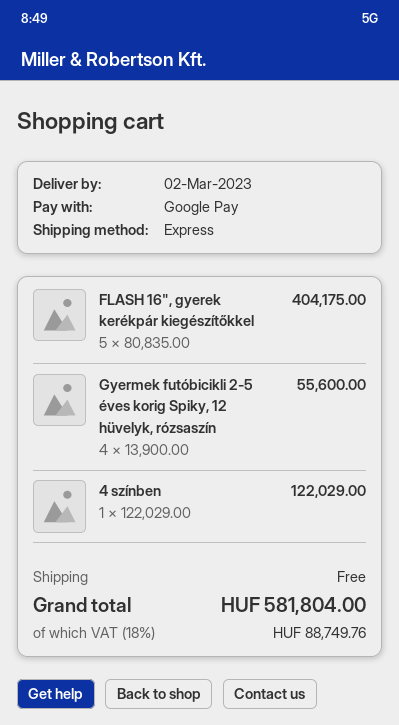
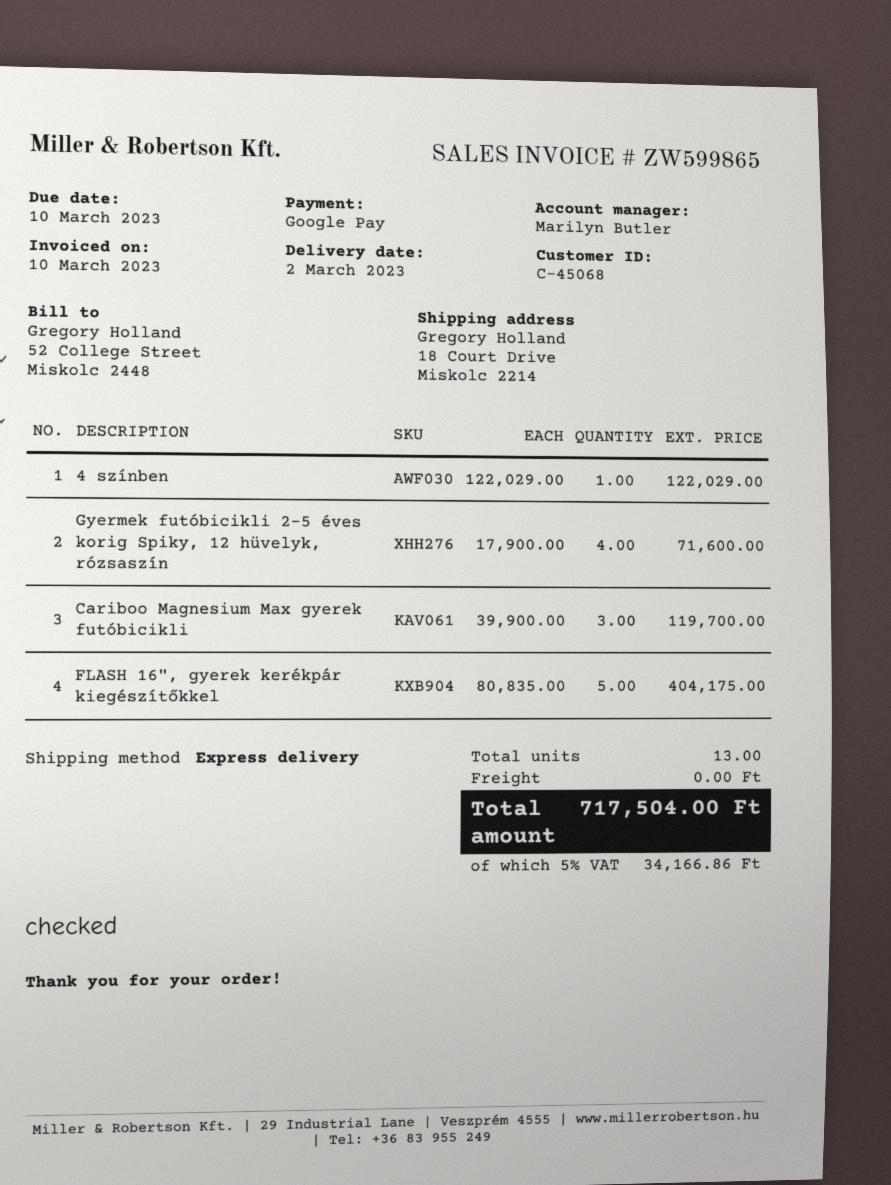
Gyermek futóbicikli 2-5 éves korig Spiky, 12 hüvelyk, rózsaszín: 4 x 13900.00 = 55600.00 -> 4 x 17900.00 = 71600.00
Cariboo Magnesium Max gyerek futóbicikli: none -> 3 x 39900.00 = 119700.00
tax: 18% = 88749.76 -> 5% = 34166.86
total: 581804.00 -> 717504.00

